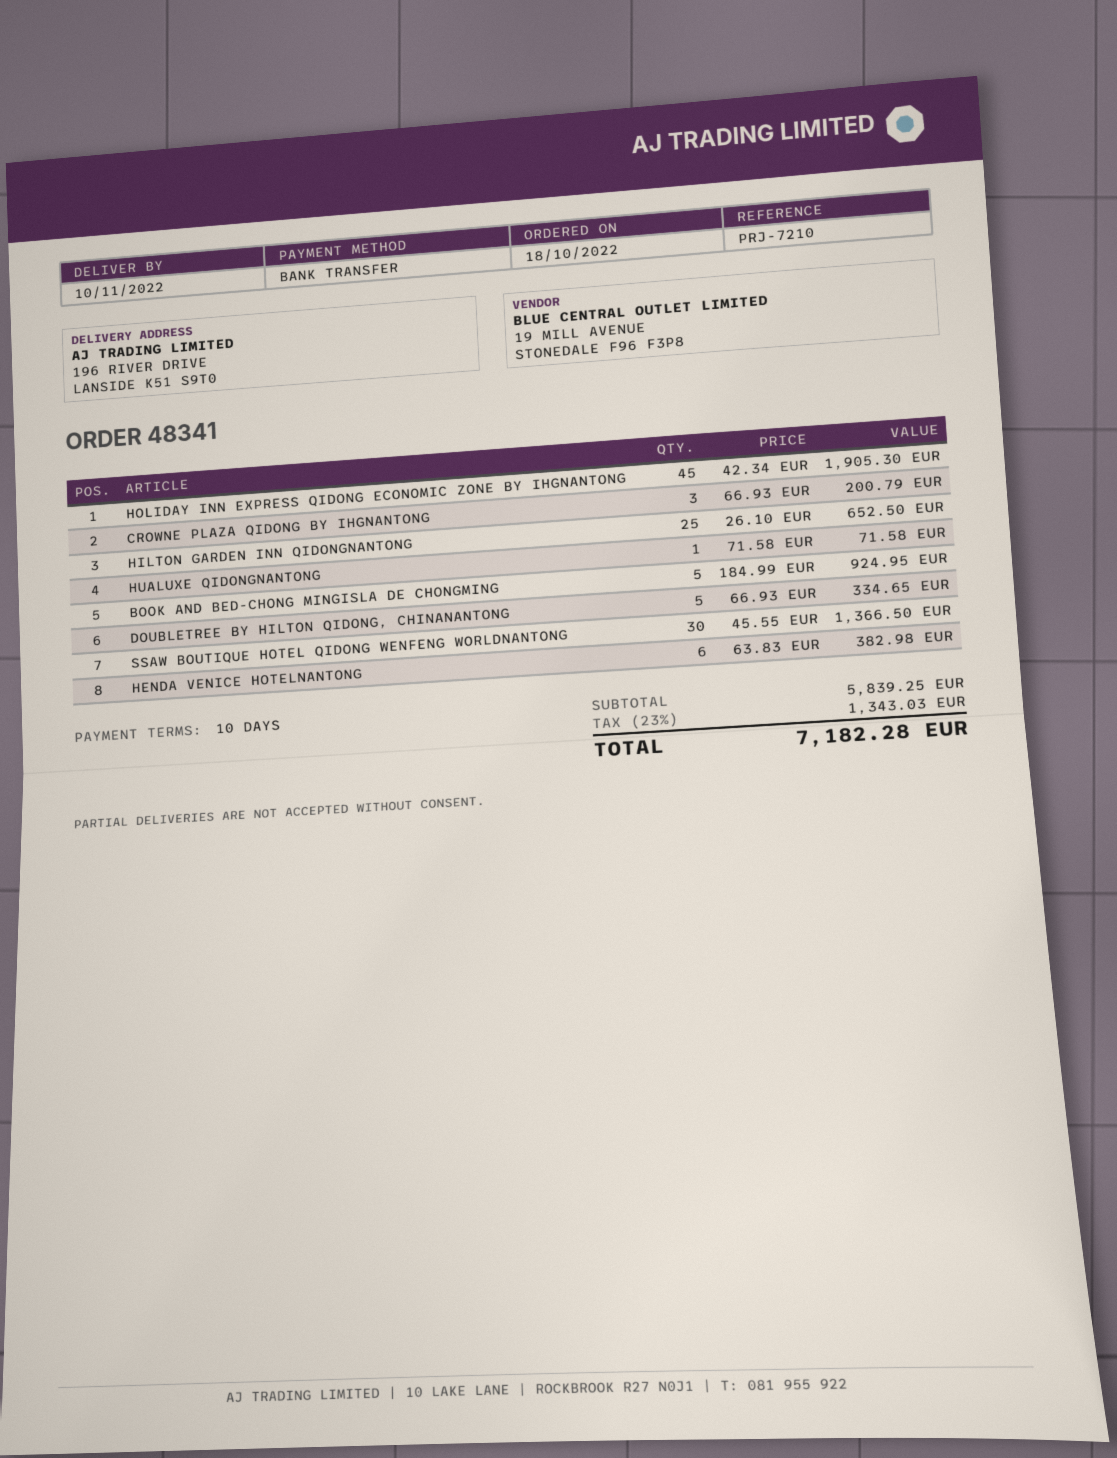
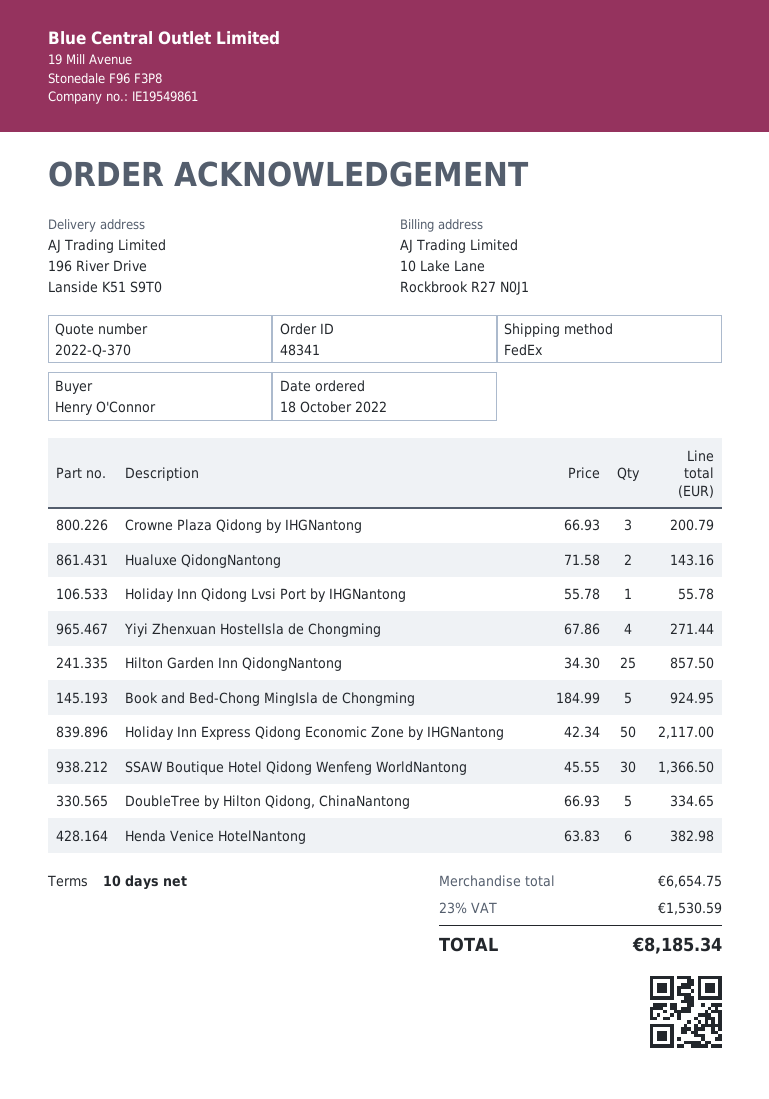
HOLIDAY INN EXPRESS QIDONG ECONOMIC ZONE BY IHGNANTONG: 45 x 42.34 = 1905.30 -> 50 x 42.34 = 2117.00
HILTON GARDEN INN QIDONGNANTONG: 25 x 26.10 = 652.50 -> 25 x 34.30 = 857.50
HUALUXE QIDONGNANTONG: 1 x 71.58 = 71.58 -> 2 x 71.58 = 143.16
Holiday Inn Qidong Lvsi Port by IHGNantong: none -> 1 x 55.78 = 55.78
Yiyi Zhenxuan HostelIsla de Chongming: none -> 4 x 67.86 = 271.44
subtotal: 5839.25 -> 6654.75
tax: 23% = 1343.03 -> 23% = 1530.59
total: 7182.28 -> 8185.34

